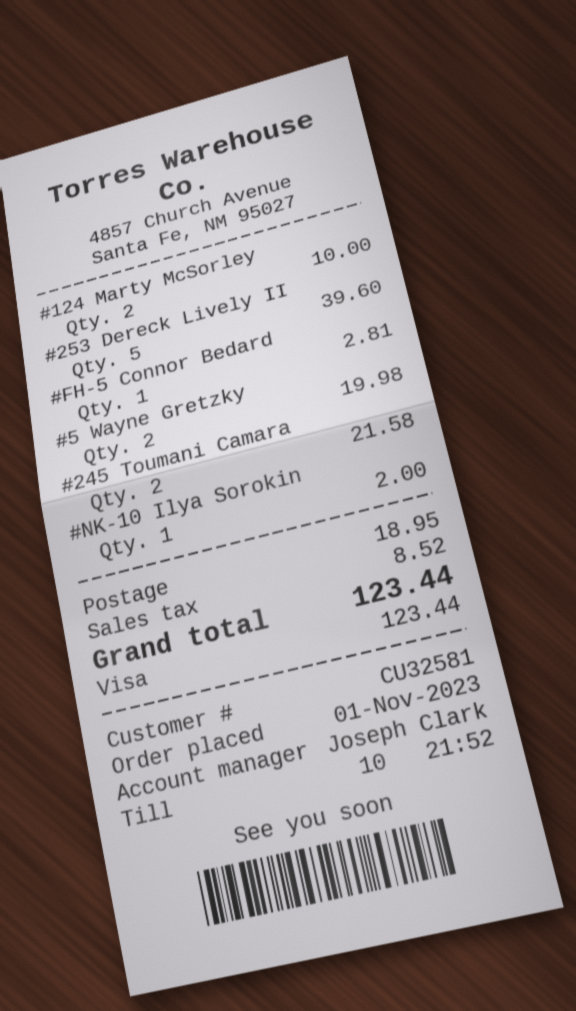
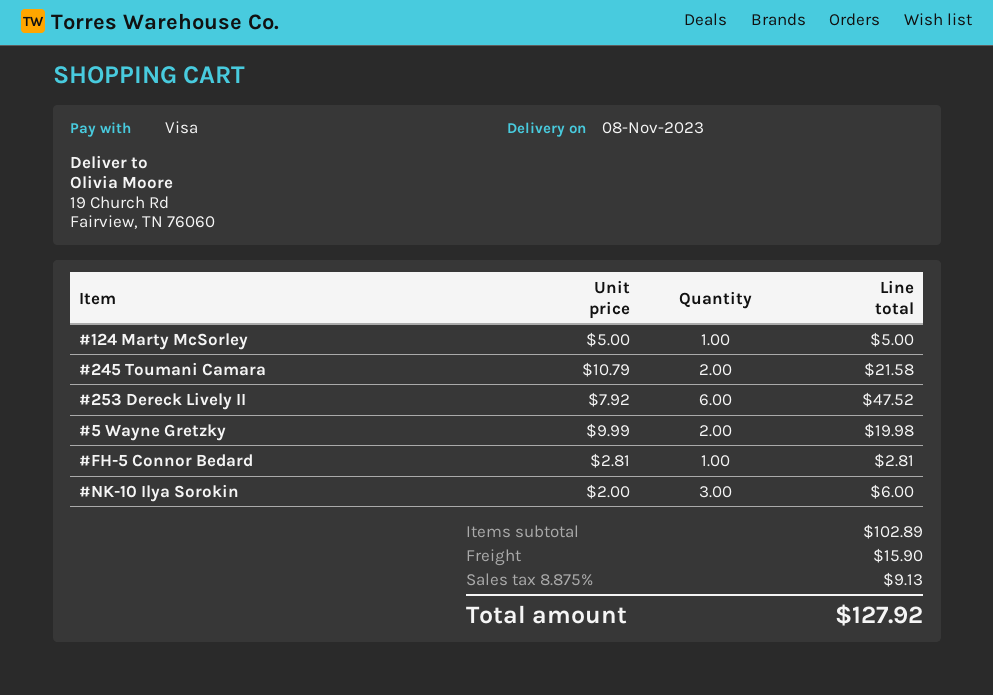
#124 Marty McSorley: 2 for 10.00 -> 1 for 5.00
#253 Dereck Lively II: 5 for 39.60 -> 6 for 47.52
#NK-10 Ilya Sorokin: 1 for 2.00 -> 3 for 6.00
shipping: 18.95 -> 15.90
tax: 8.52 -> 9.13
total: 123.44 -> 127.92

